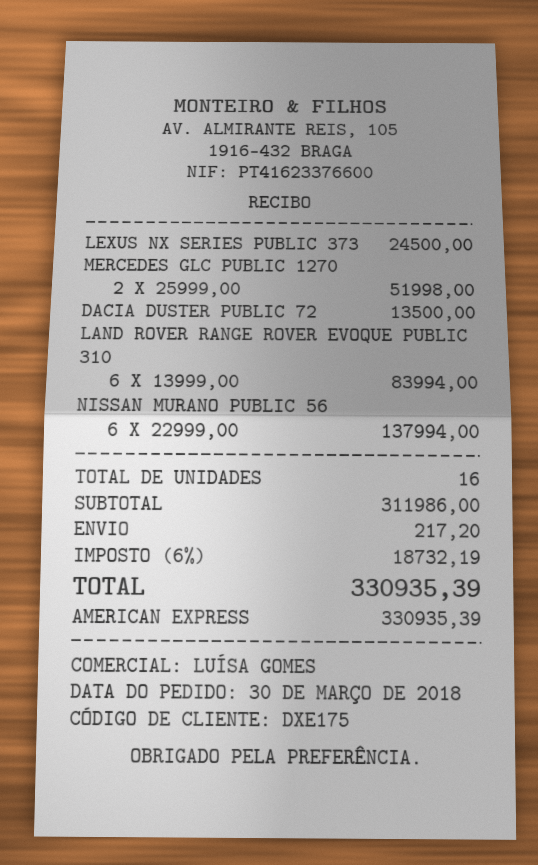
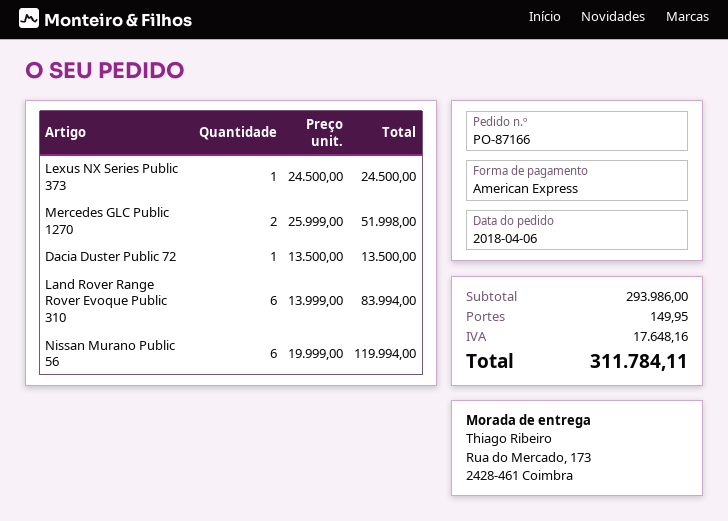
order date: 2018-03-30 -> 2018-04-06
NISSAN MURANO PUBLIC 56: 6 x 22999.00 = 137994.00 -> 6 x 19999.00 = 119994.00
subtotal: 311986.00 -> 293986.00
shipping: 217.20 -> 149.95
tax: 18732.19 -> 17648.16
total: 330935.39 -> 311784.11

